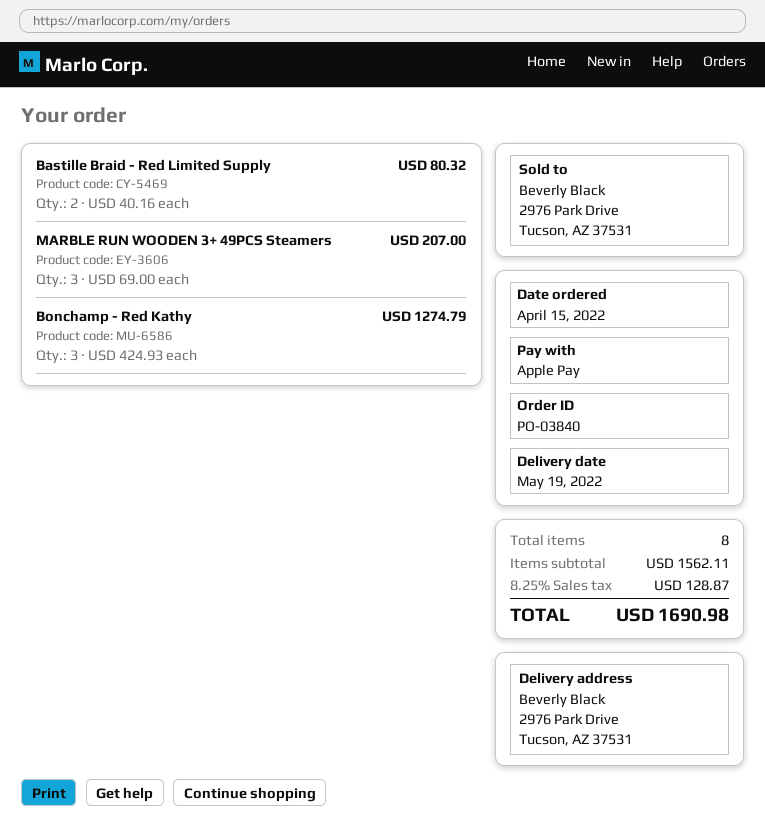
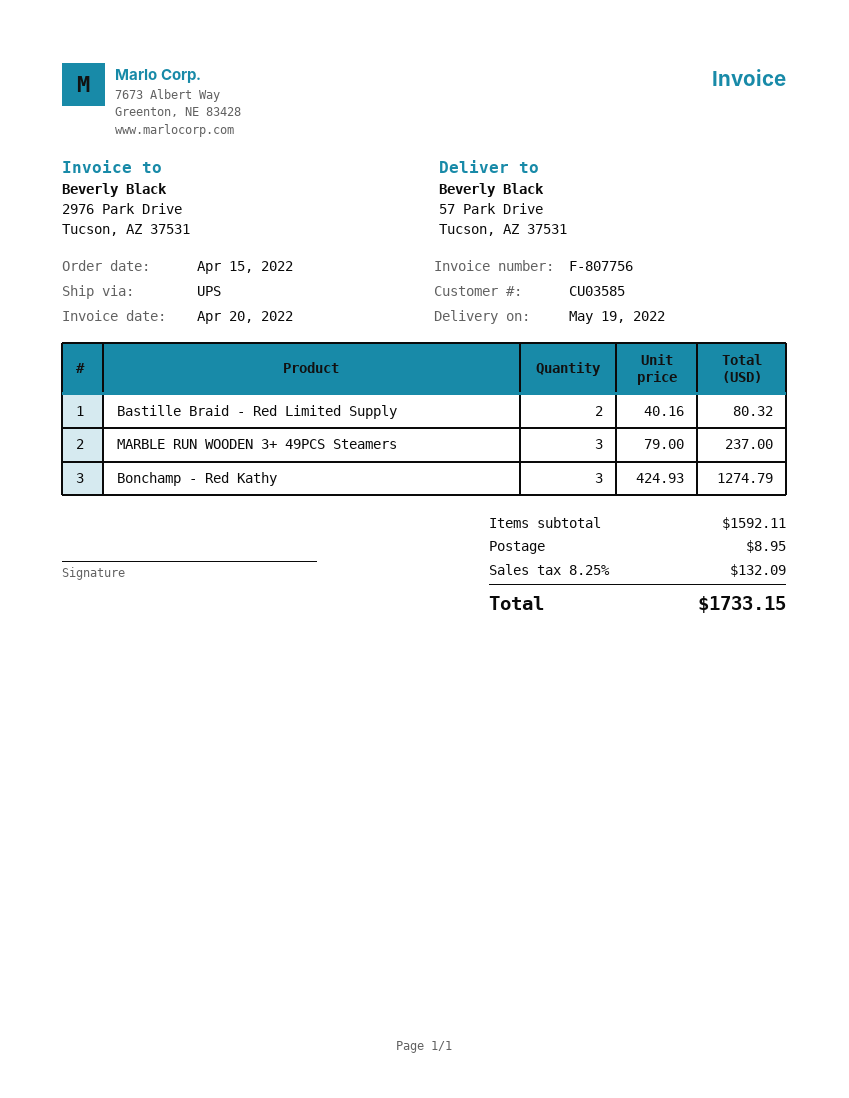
ship to: 2976 Park Drive, Tucson, AZ 37531 -> 57 Park Drive, Tucson, AZ 37531
MARBLE RUN WOODEN 3+ 49PCS Steamers: 3 x 69.00 = 207.00 -> 3 x 79.00 = 237.00
subtotal: 1562.11 -> 1592.11
shipping: none -> 8.95
tax: 8.25% = 128.87 -> 8.25% = 132.09
total: 1690.98 -> 1733.15

